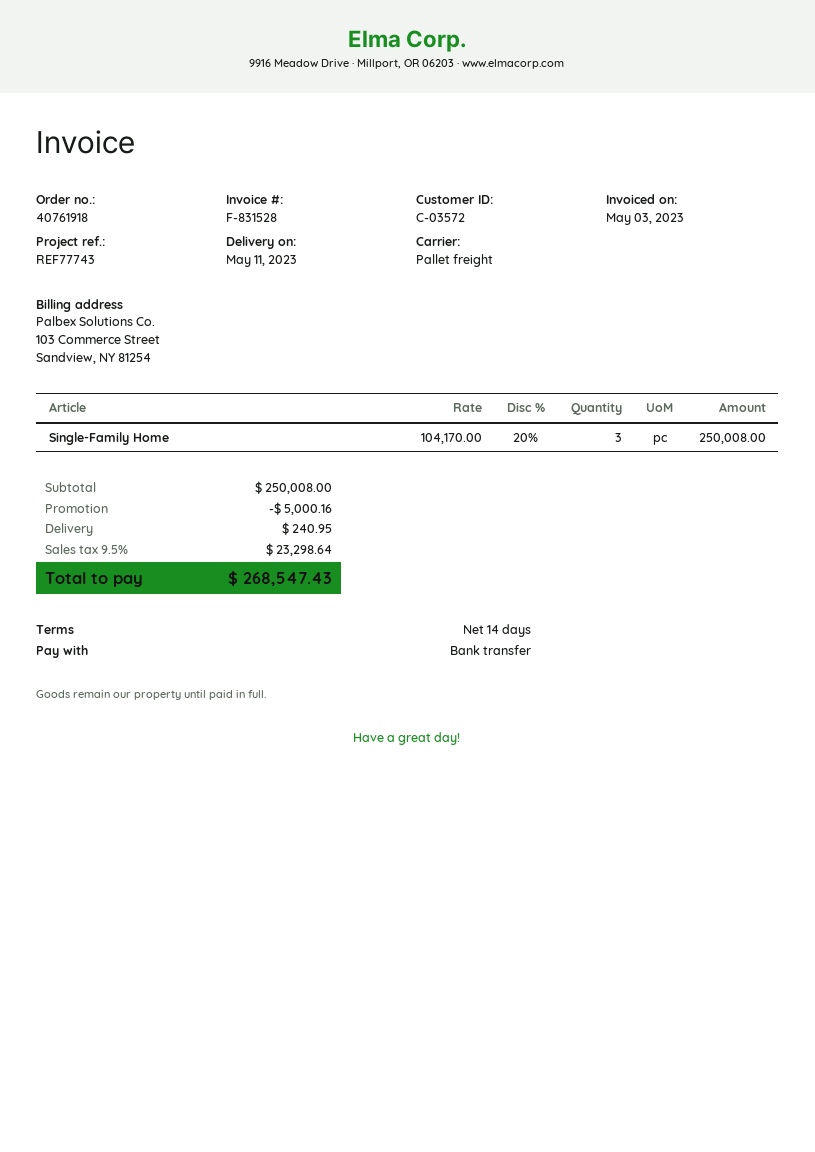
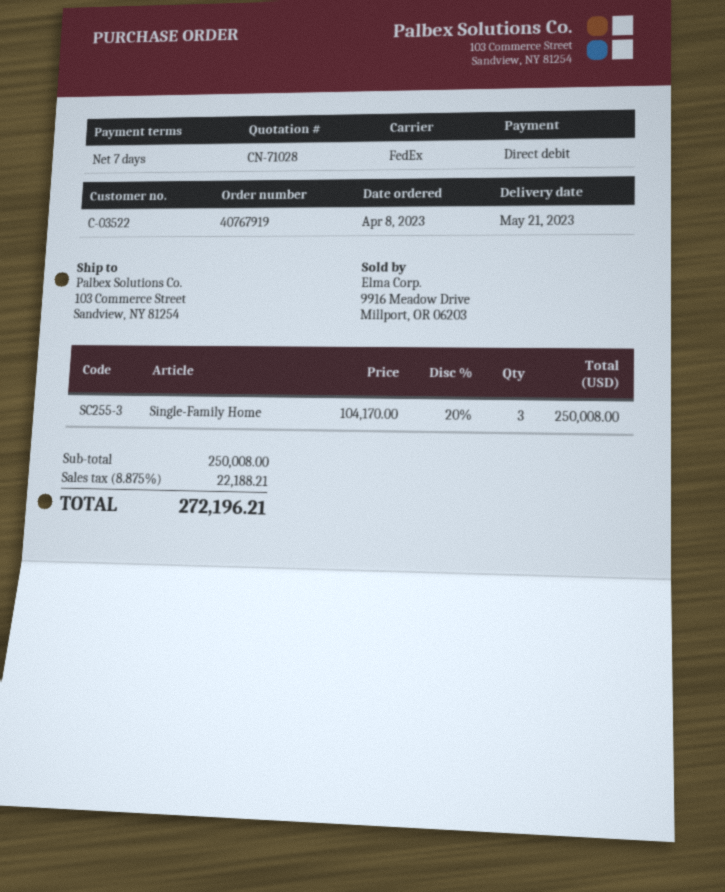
order number: 40761918 -> 40767919
delivery date: 2023-05-11 -> 2023-05-21
payment terms: 14 days -> 7 days
customer number: C-03572 -> C-03522
payment method: bank transfer -> direct debit
shipping method: pallet freight -> FedEx
discount: 5000.16 -> none
shipping: 240.95 -> none
tax: 9.5% = 23298.64 -> 8.875% = 22188.21
total: 268547.43 -> 272196.21

